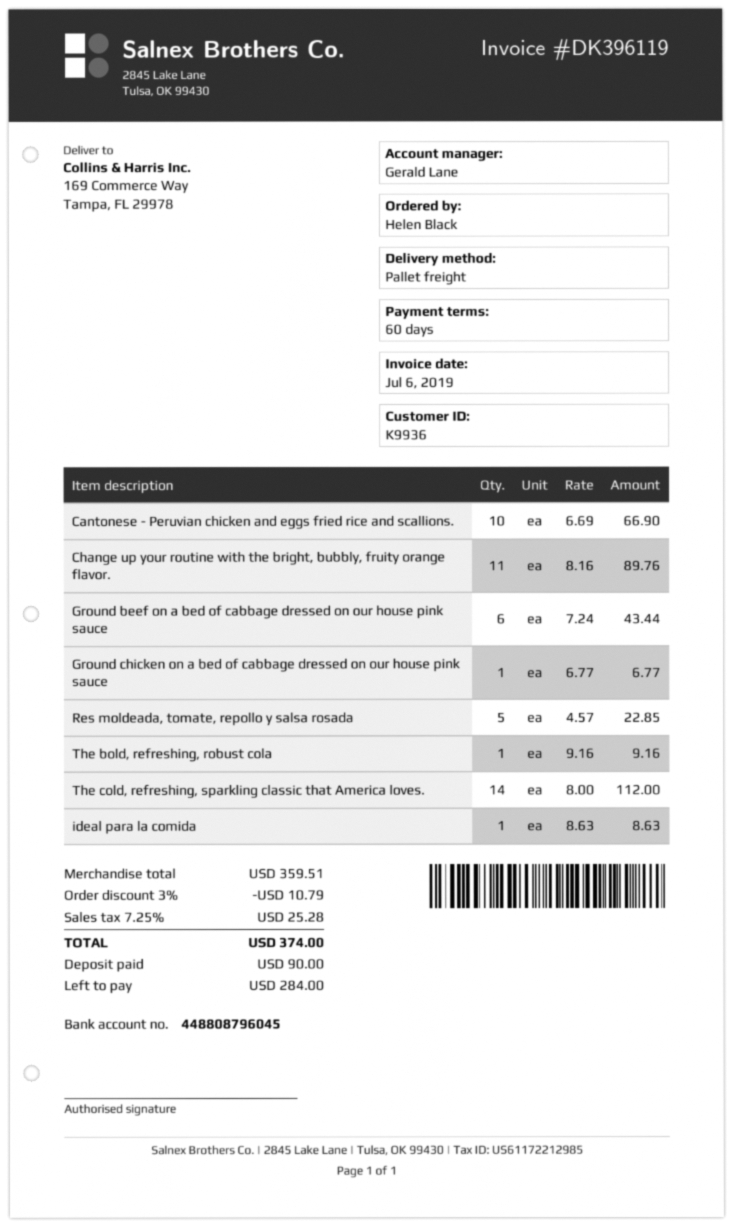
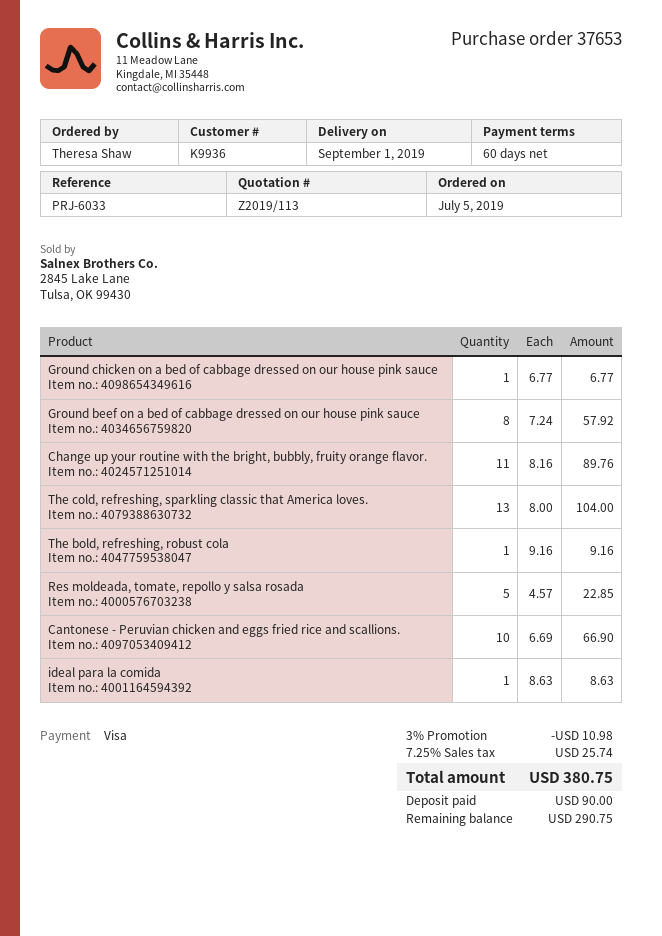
ordered by: Helen Black -> Theresa Shaw
Ground beef on a bed of cabbage dressed on our house pink sauce: 6 x 7.24 = 43.44 -> 8 x 7.24 = 57.92
The cold, refreshing, sparkling classic that America loves.: 14 x 8.00 = 112.00 -> 13 x 8.00 = 104.00
discount: 3% = 10.79 -> 3% = 10.98
tax: 7.25% = 25.28 -> 7.25% = 25.74
total: 374.00 -> 380.75
balance: 284.00 -> 290.75

